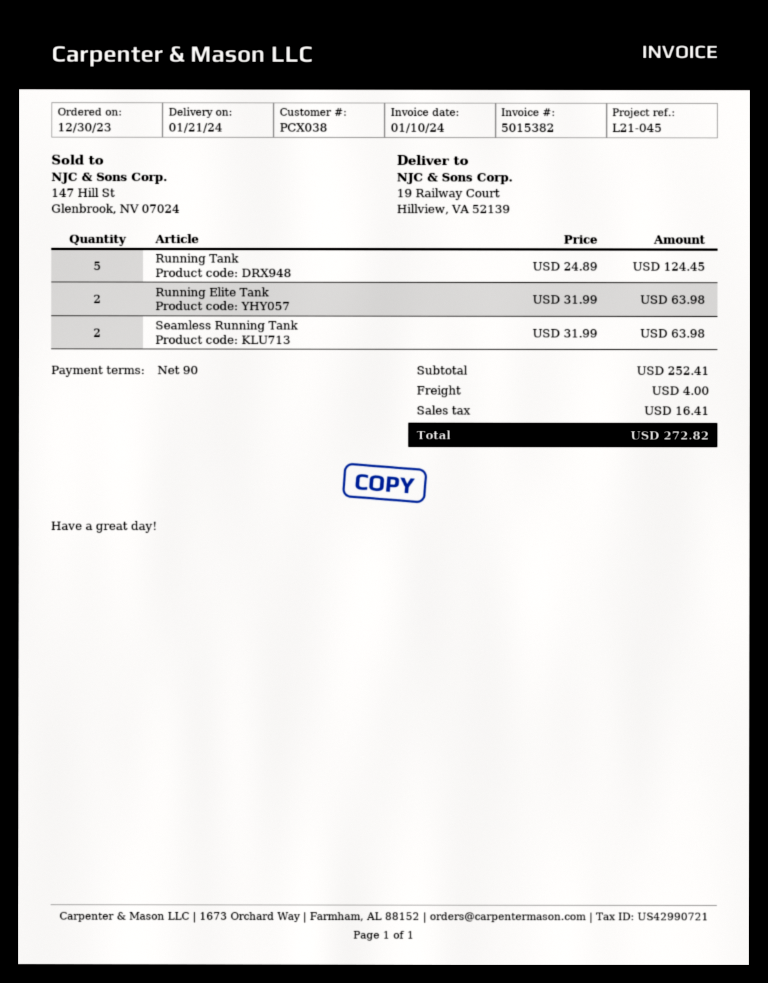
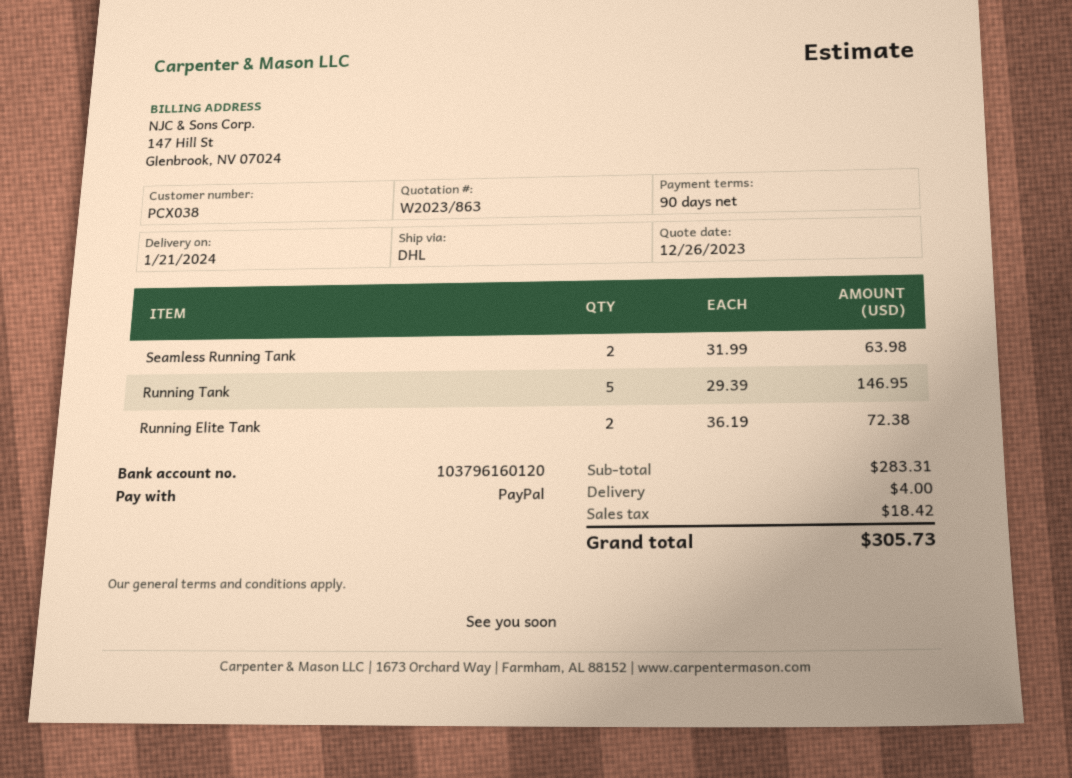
Running Tank: 5 x 24.89 = 124.45 -> 5 x 29.39 = 146.95
Running Elite Tank: 2 x 31.99 = 63.98 -> 2 x 36.19 = 72.38
subtotal: 252.41 -> 283.31
tax: 16.41 -> 18.42
total: 272.82 -> 305.73

